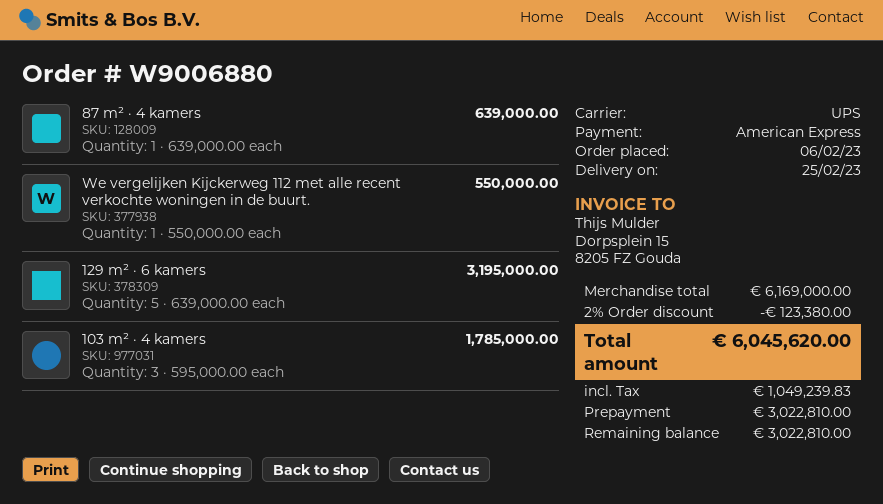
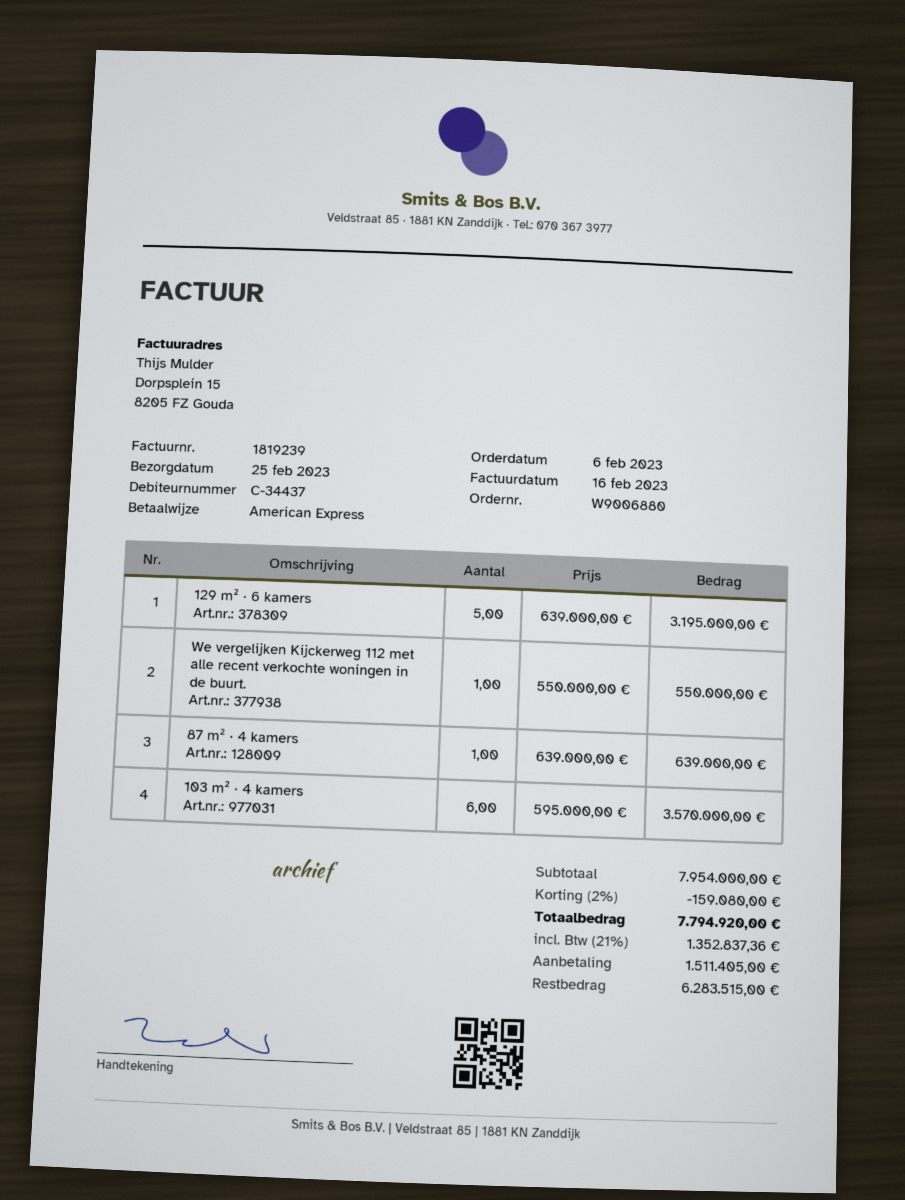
103 m² · 4 kamers: 3 x 595000.00 = 1785000.00 -> 6 x 595000.00 = 3570000.00
subtotal: 6169000.00 -> 7954000.00
discount: 2% = 123380.00 -> 2% = 159080.00
tax: 1049239.83 -> 1352837.36
total: 6045620.00 -> 7794920.00
deposit: 3022810.00 -> 1511405.00
balance: 3022810.00 -> 6283515.00

